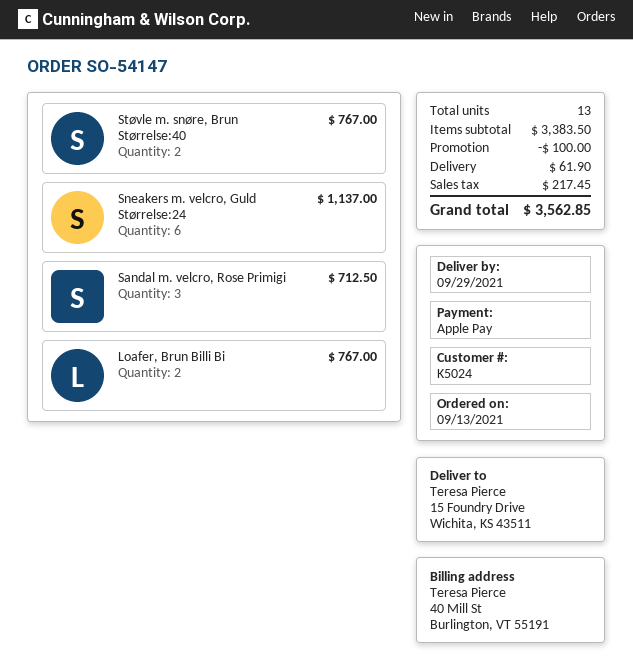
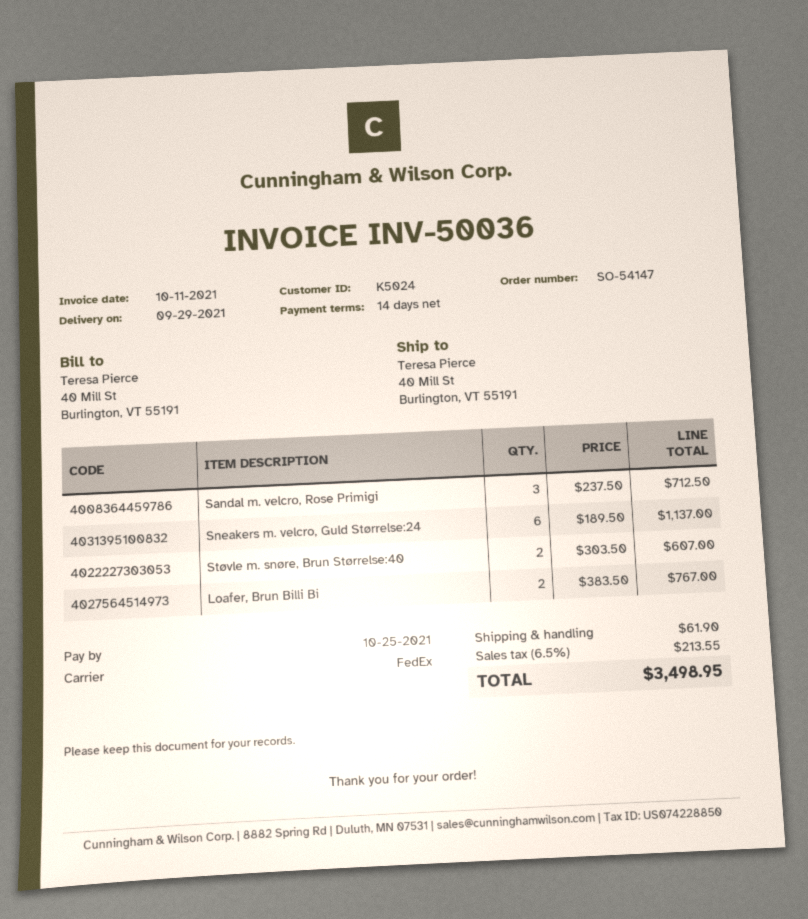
ship to: 15 Foundry Drive, Wichita, KS 43511 -> 40 Mill St, Burlington, VT 55191
Støvle m. snøre, Brun Størrelse:40: 2 for 767.00 -> 2 for 607.00
discount: 100.00 -> none
tax: 217.45 -> 213.55
total: 3562.85 -> 3498.95

